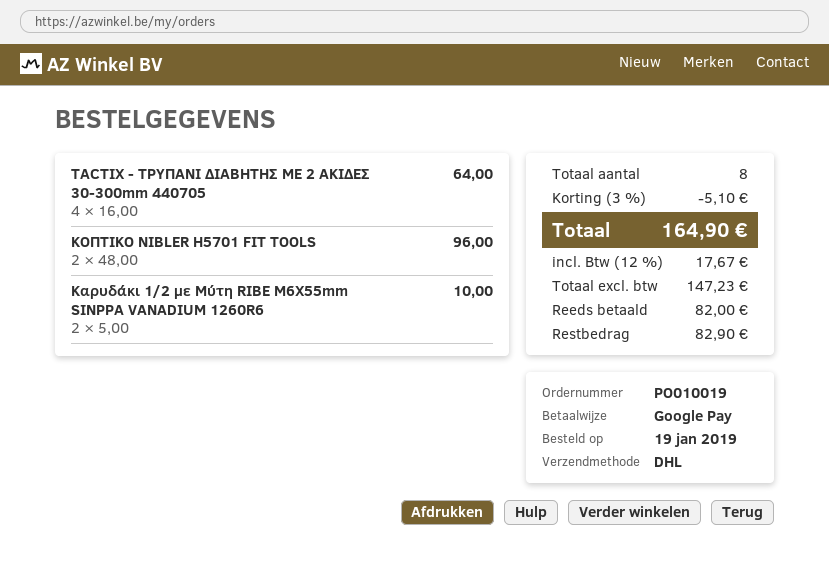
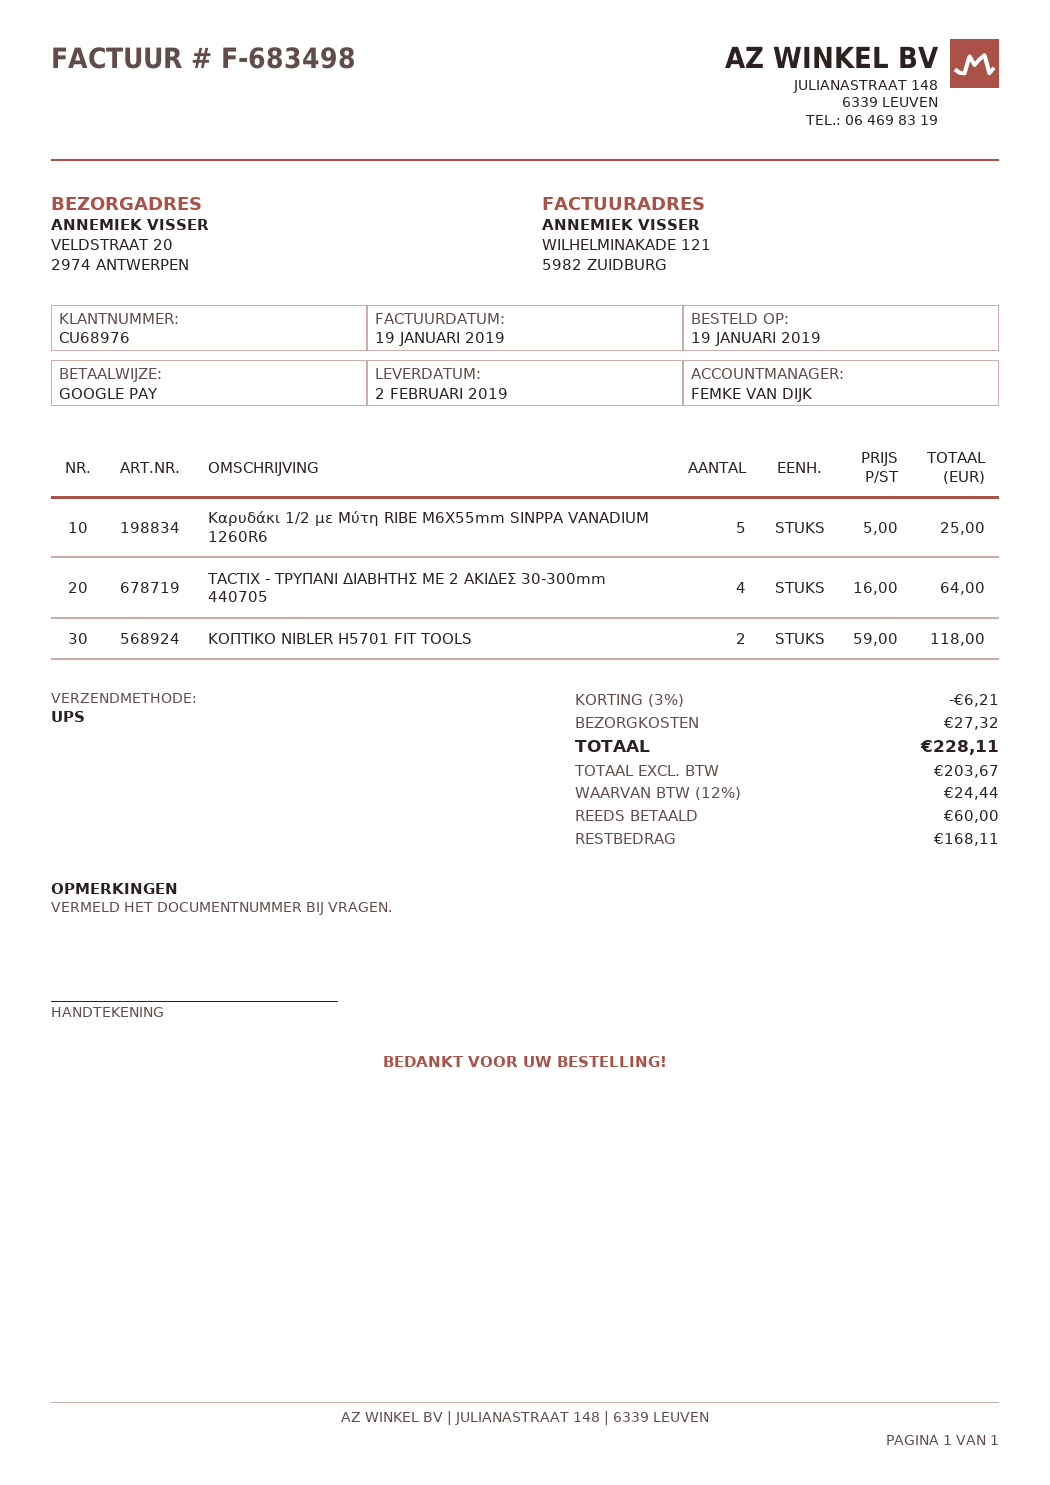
shipping method: DHL -> UPS
ΚΟΠΤΙΚΟ ΝΙBLER H5701 FIT TOOLS: 2 x 48.00 = 96.00 -> 2 x 59.00 = 118.00
Καρυδάκι 1/2 με Μύτη RIBE M6X55mm SINPPA VANADIUM 1260R6: 2 x 5.00 = 10.00 -> 5 x 5.00 = 25.00
discount: 3% = 5.10 -> 3% = 6.21
shipping: none -> 27.32
net: 147.23 -> 203.67
tax: 12% = 17.67 -> 12% = 24.44
total: 164.90 -> 228.11
deposit: 82.00 -> 60.00
balance: 82.90 -> 168.11

